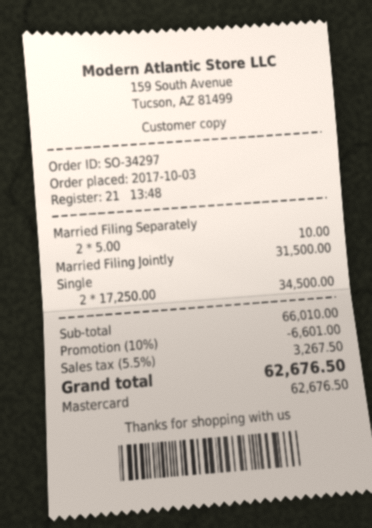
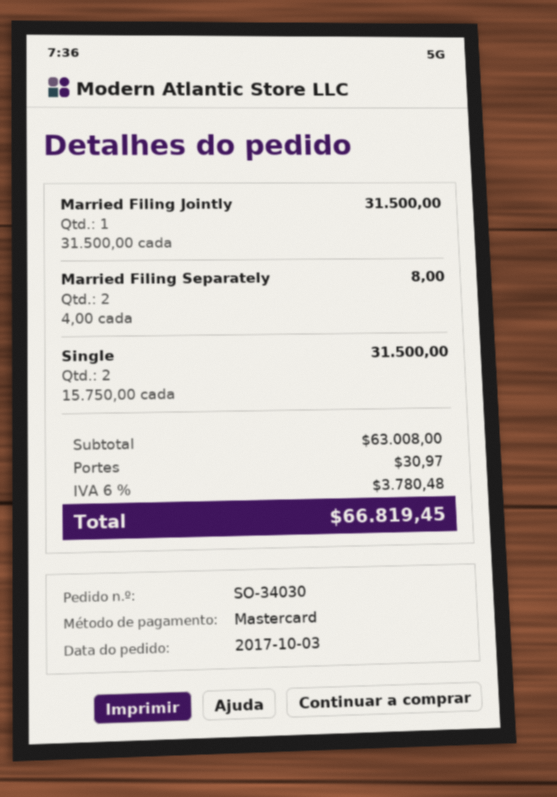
order number: SO-34297 -> SO-34030
Married Filing Separately: 2 x 5.00 = 10.00 -> 2 x 4.00 = 8.00
Single: 2 x 17250.00 = 34500.00 -> 2 x 15750.00 = 31500.00
subtotal: 66010.00 -> 63008.00
discount: 10% = 6601.00 -> none
shipping: none -> 30.97
tax: 5.5% = 3267.50 -> 6% = 3780.48
total: 62676.50 -> 66819.45

